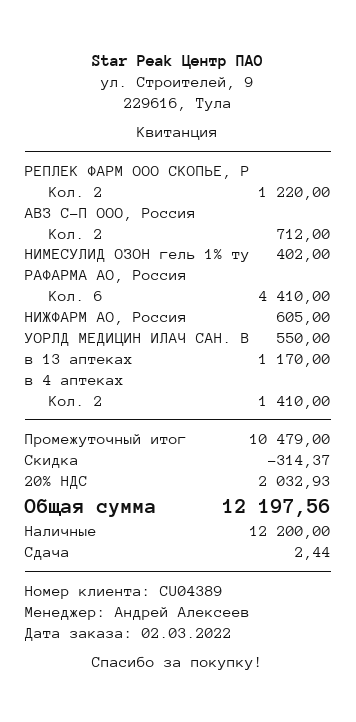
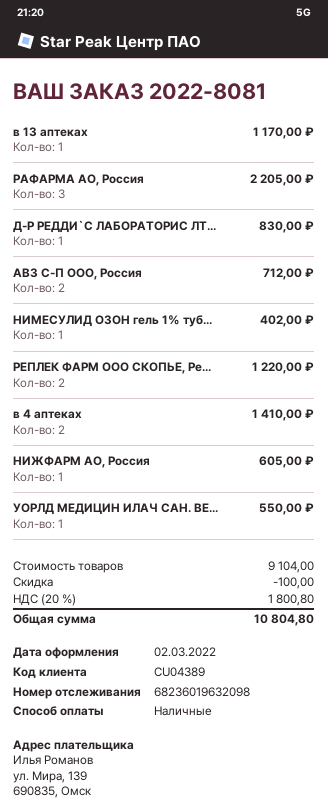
РАФАРМА АО, Россия: 6 for 4410.00 -> 3 for 2205.00
Д-Р РЕДДИ`С ЛАБОРАТОРИС ЛТ...: none -> 1 for 830.00
subtotal: 10479.00 -> 9104.00
discount: 314.37 -> 100.00
tax: 20% = 2032.93 -> 20% = 1800.80
total: 12197.56 -> 10804.80

